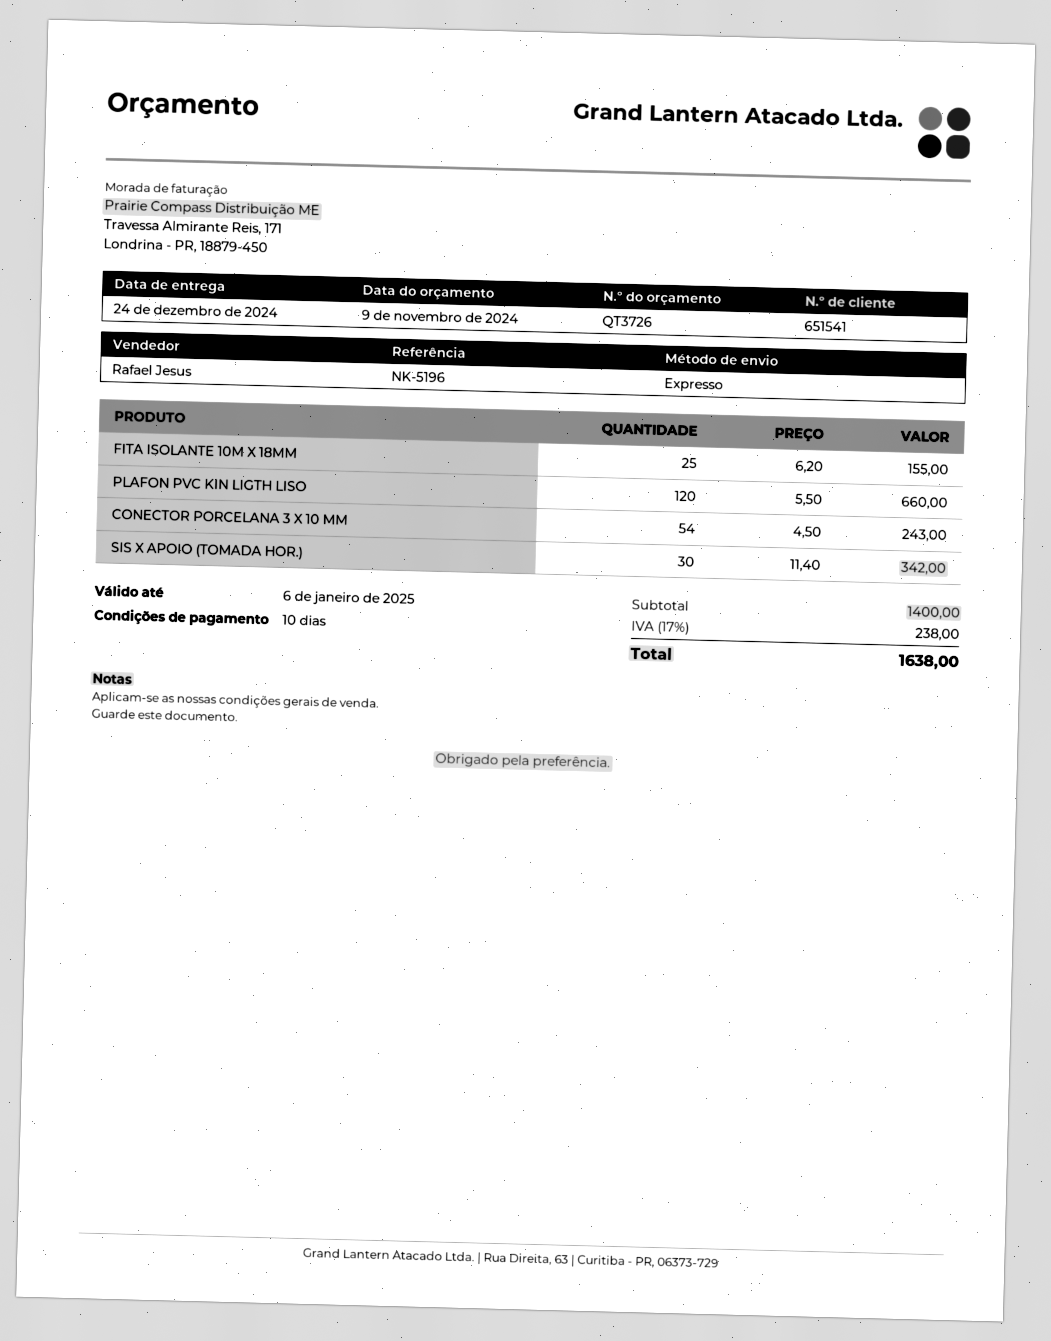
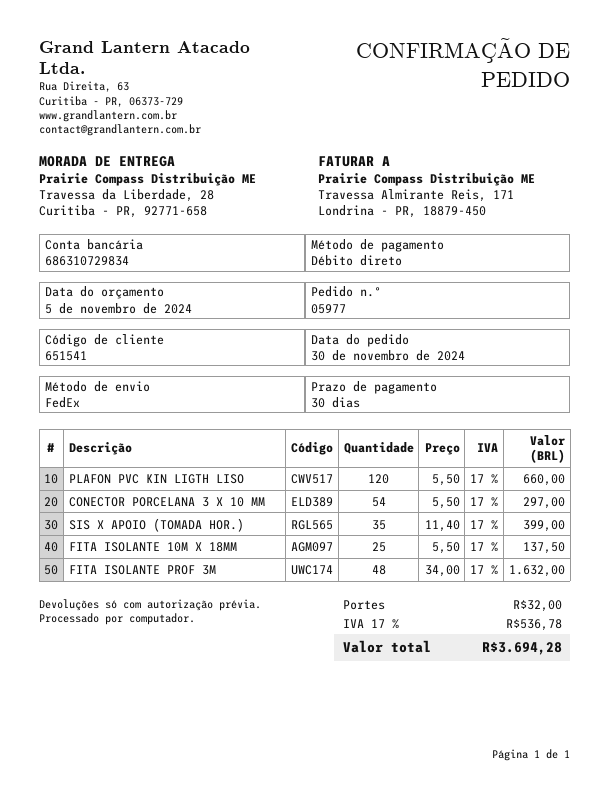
quote date: 2024-11-09 -> 2024-11-05
payment terms: 10 days -> 30 days
shipping method: express -> FedEx
FITA ISOLANTE 10M X 18MM: 25 x 6.20 = 155.00 -> 25 x 5.50 = 137.50
CONECTOR PORCELANA 3 X 10 MM: 54 x 4.50 = 243.00 -> 54 x 5.50 = 297.00
SIS X APOIO (TOMADA HOR.): 30 x 11.40 = 342.00 -> 35 x 11.40 = 399.00
FITA ISOLANTE PROF 3M: none -> 48 x 34.00 = 1632.00
shipping: none -> 32.00
tax: 17% = 238.00 -> 17% = 536.78
total: 1638.00 -> 3694.28

